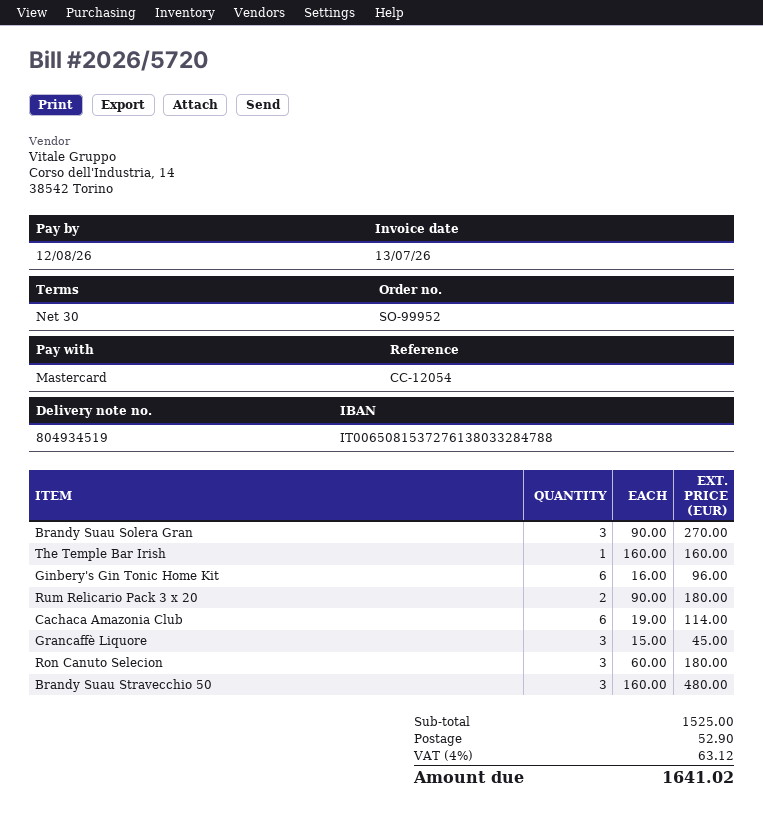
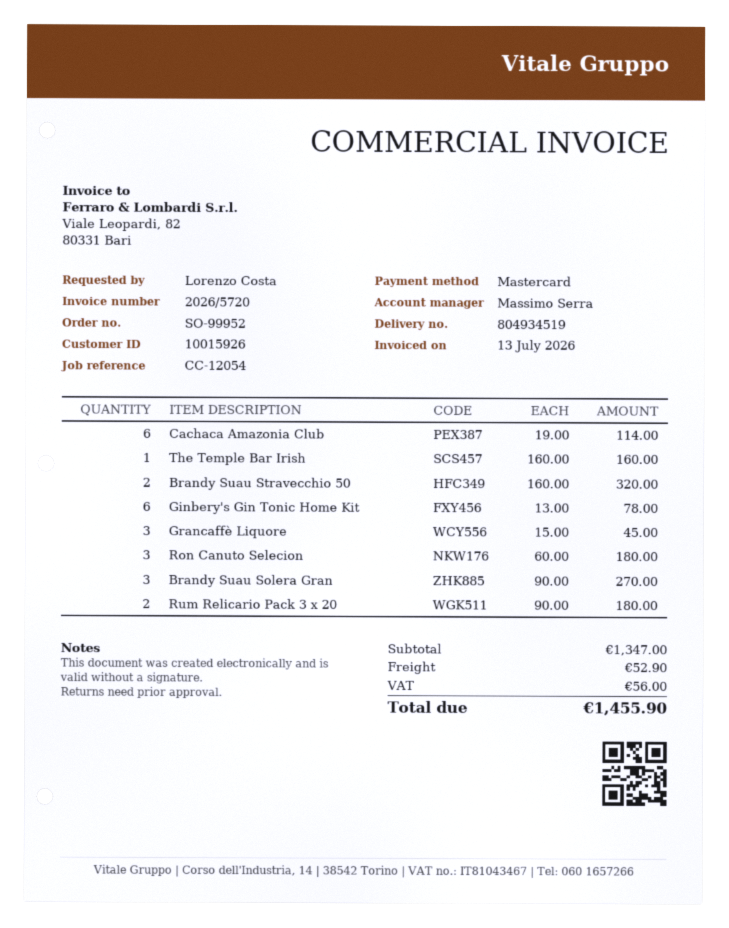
Ginbery's Gin Tonic Home Kit: 6 x 16.00 = 96.00 -> 6 x 13.00 = 78.00
Brandy Suau Stravecchio 50: 3 x 160.00 = 480.00 -> 2 x 160.00 = 320.00
subtotal: 1525.00 -> 1347.00
tax: 63.12 -> 56.00
total: 1641.02 -> 1455.90

